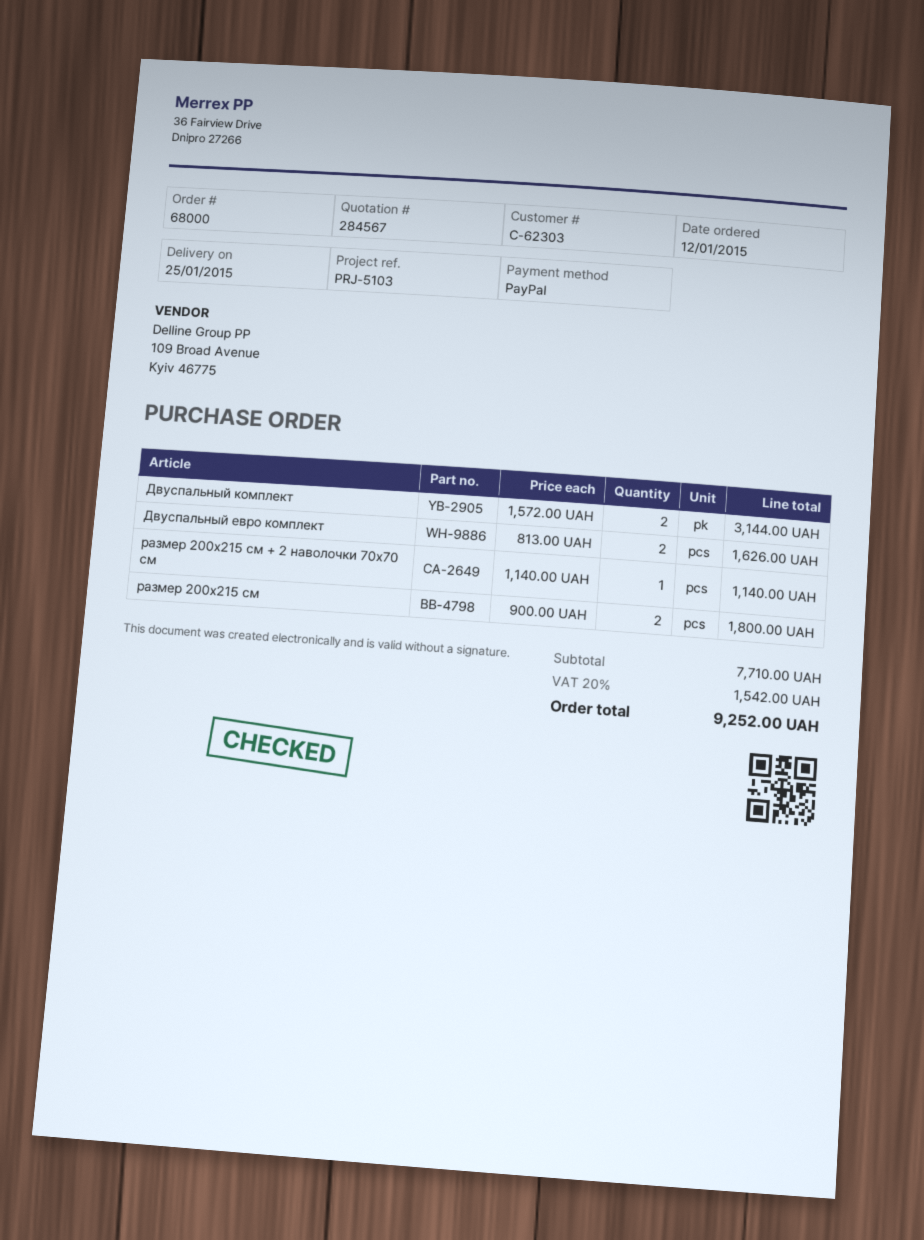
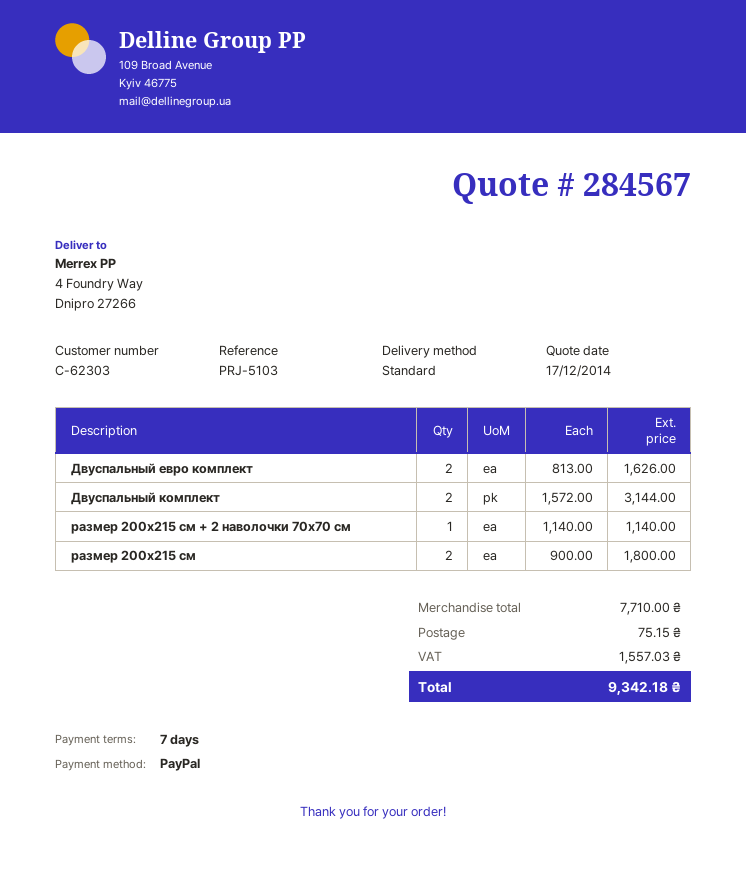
shipping: none -> 75.15
tax: 1542.00 -> 1557.03
total: 9252.00 -> 9342.18

